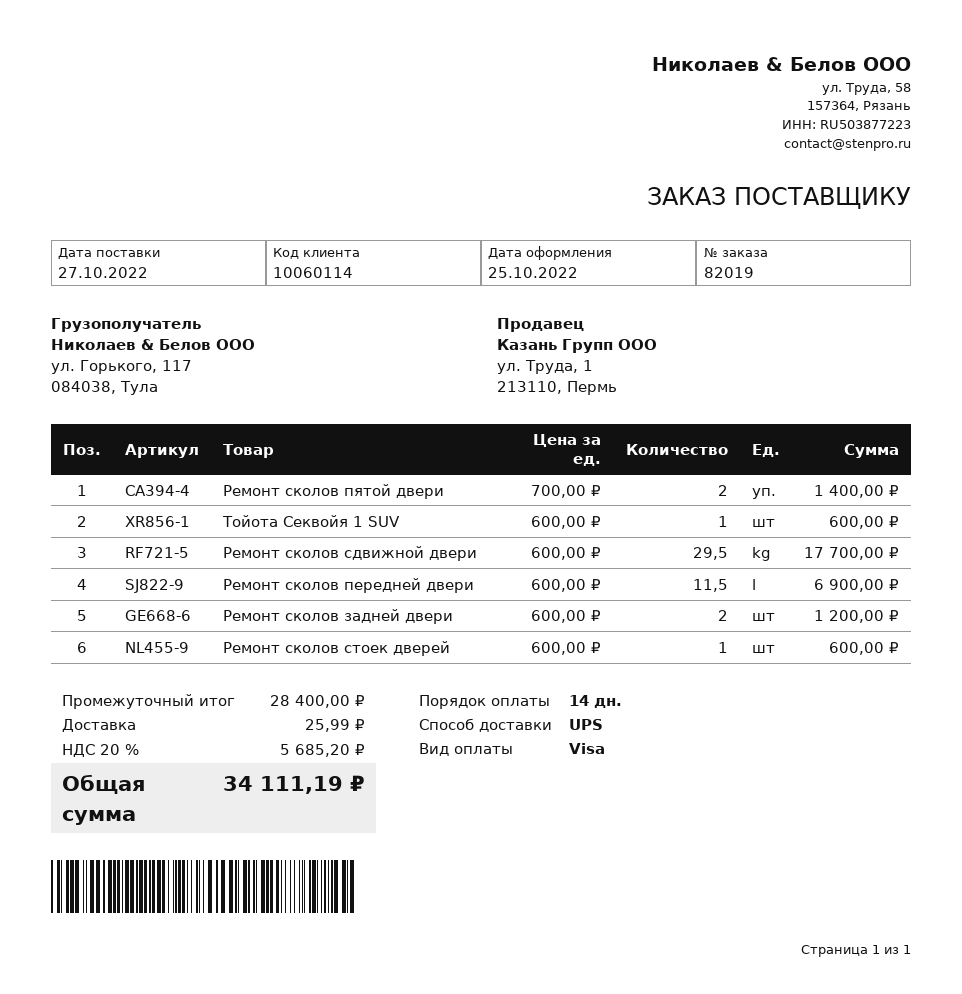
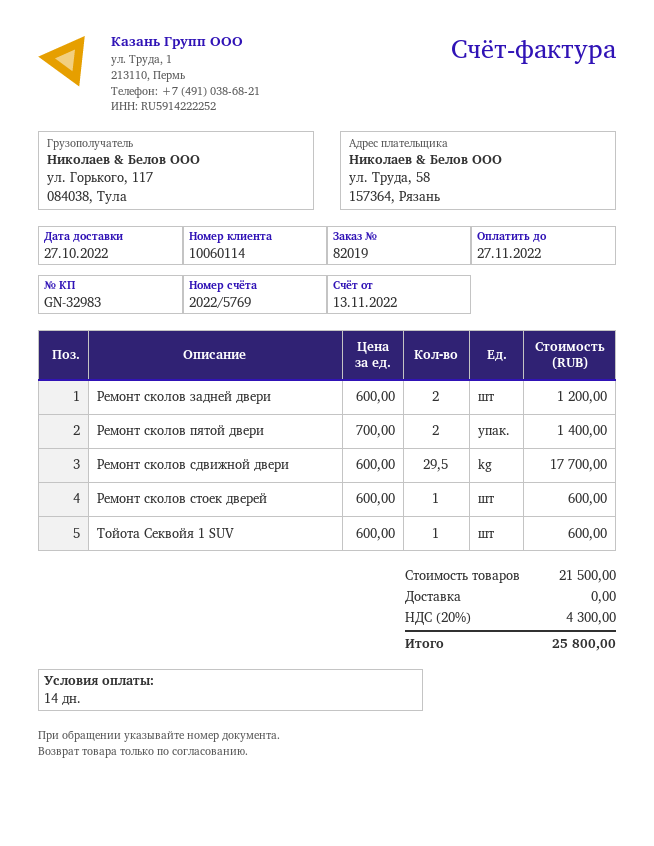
Ремонт сколов передней двери: 11.5 x 600.00 = 6900.00 -> none
subtotal: 28400.00 -> 21500.00
shipping: 25.99 -> 0.00
tax: 20% = 5685.20 -> 20% = 4300.00
total: 34111.19 -> 25800.00

